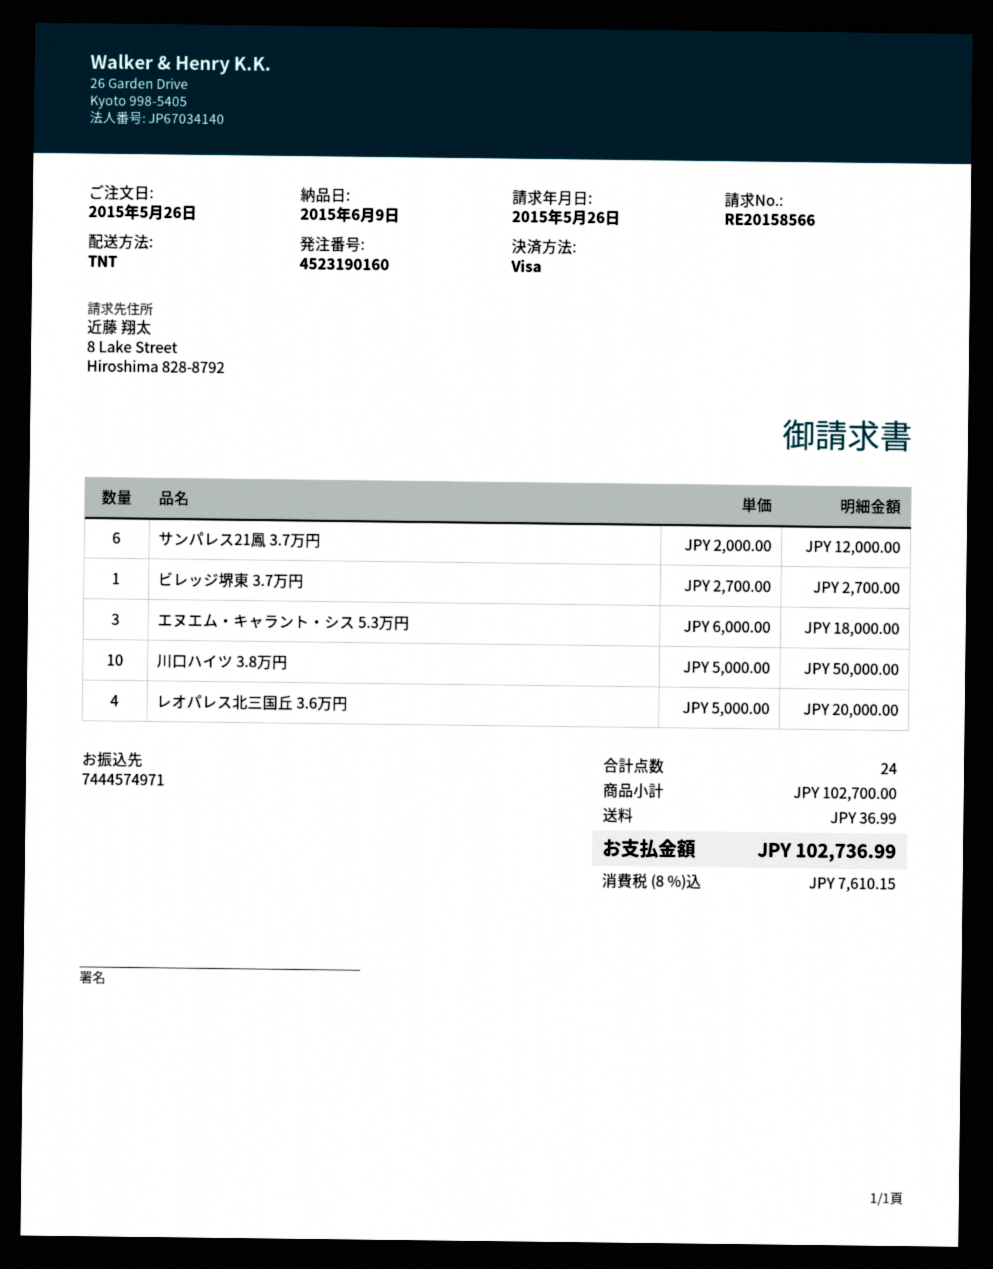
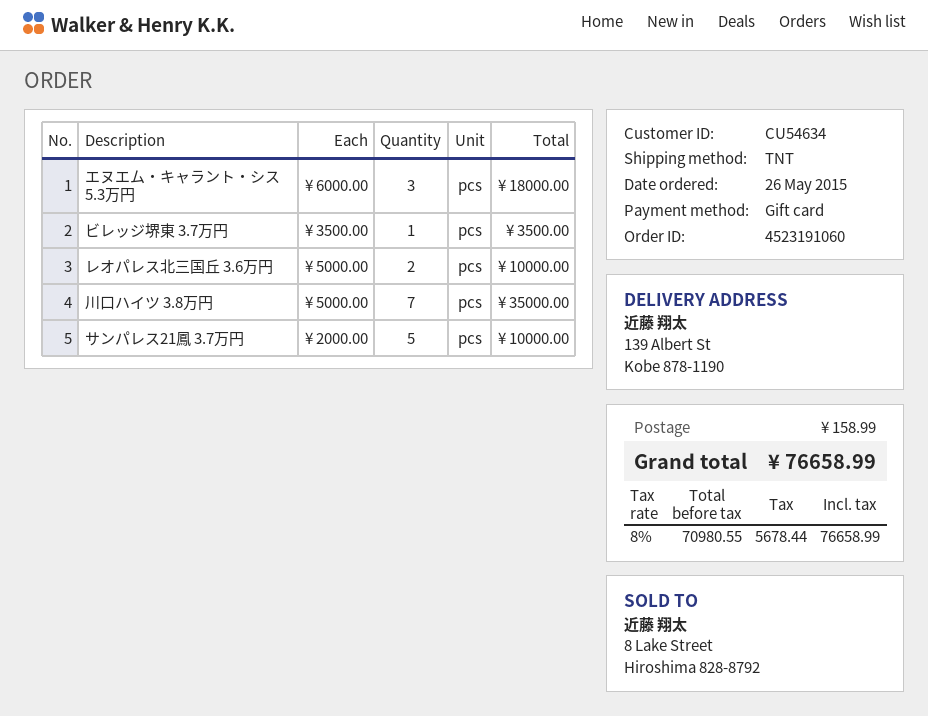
order number: 4523190160 -> 4523191060
payment method: Visa -> gift card
サンパレス21鳳 3.7万円: 6 x 2000.00 = 12000.00 -> 5 x 2000.00 = 10000.00
ビレッジ堺東 3.7万円: 1 x 2700.00 = 2700.00 -> 1 x 3500.00 = 3500.00
川口ハイツ 3.8万円: 10 x 5000.00 = 50000.00 -> 7 x 5000.00 = 35000.00
レオパレス北三国丘 3.6万円: 4 x 5000.00 = 20000.00 -> 2 x 5000.00 = 10000.00
shipping: 36.99 -> 158.99
tax: 8% = 7610.15 -> 8% = 5678.44
total: 102736.99 -> 76658.99

